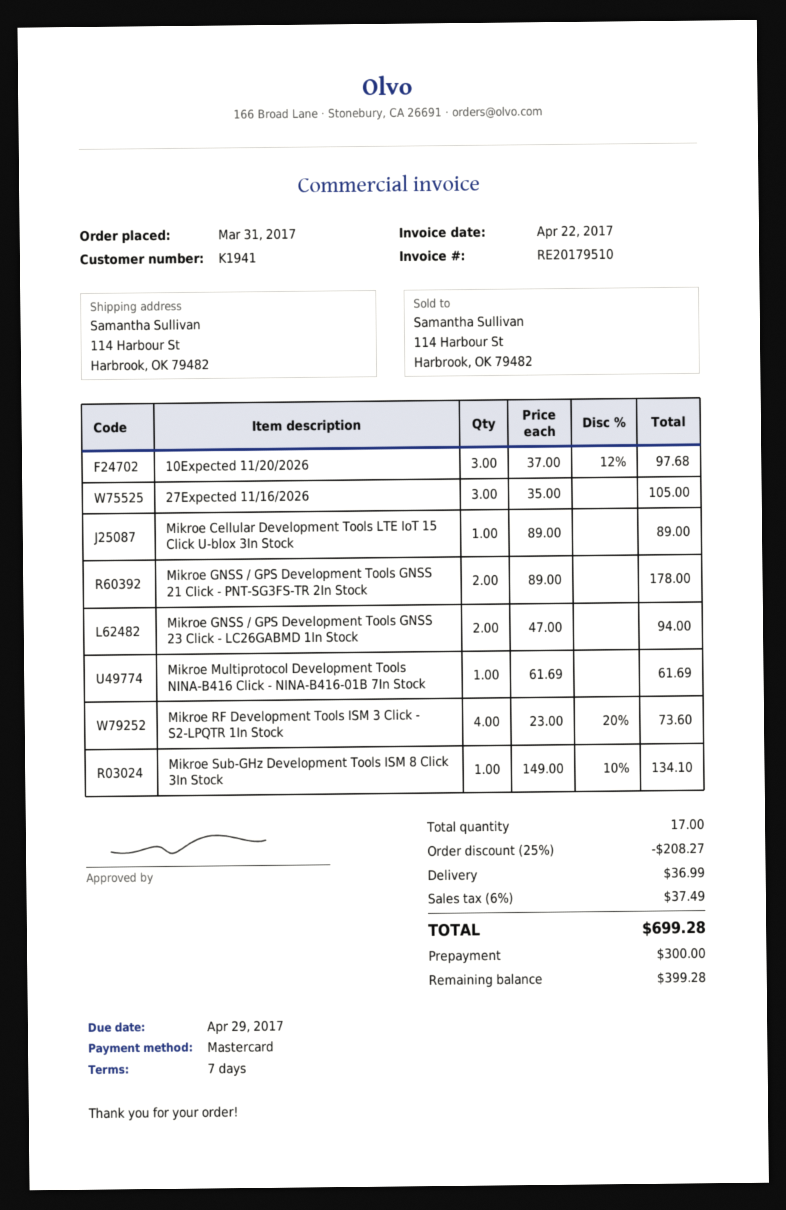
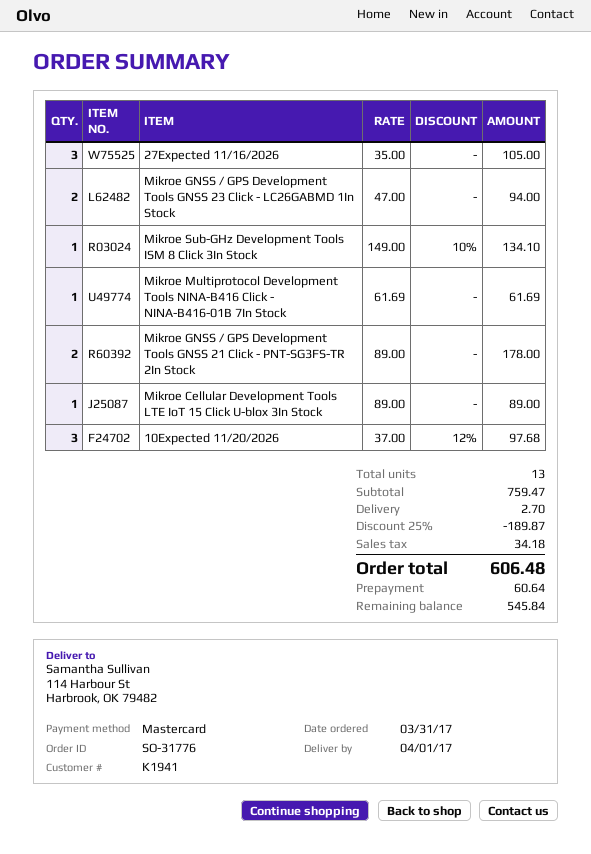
Mikroe RF Development Tools ISM 3 Click - S2-LPQTR 1In Stock: 4 x 23.00 - 20% = 73.60 -> none
total quantity: 17 -> 13
discount: 25% = 208.27 -> 25% = 189.87
shipping: 36.99 -> 2.70
tax: 37.49 -> 34.18
total: 699.28 -> 606.48
deposit: 300.00 -> 60.64
balance: 399.28 -> 545.84

